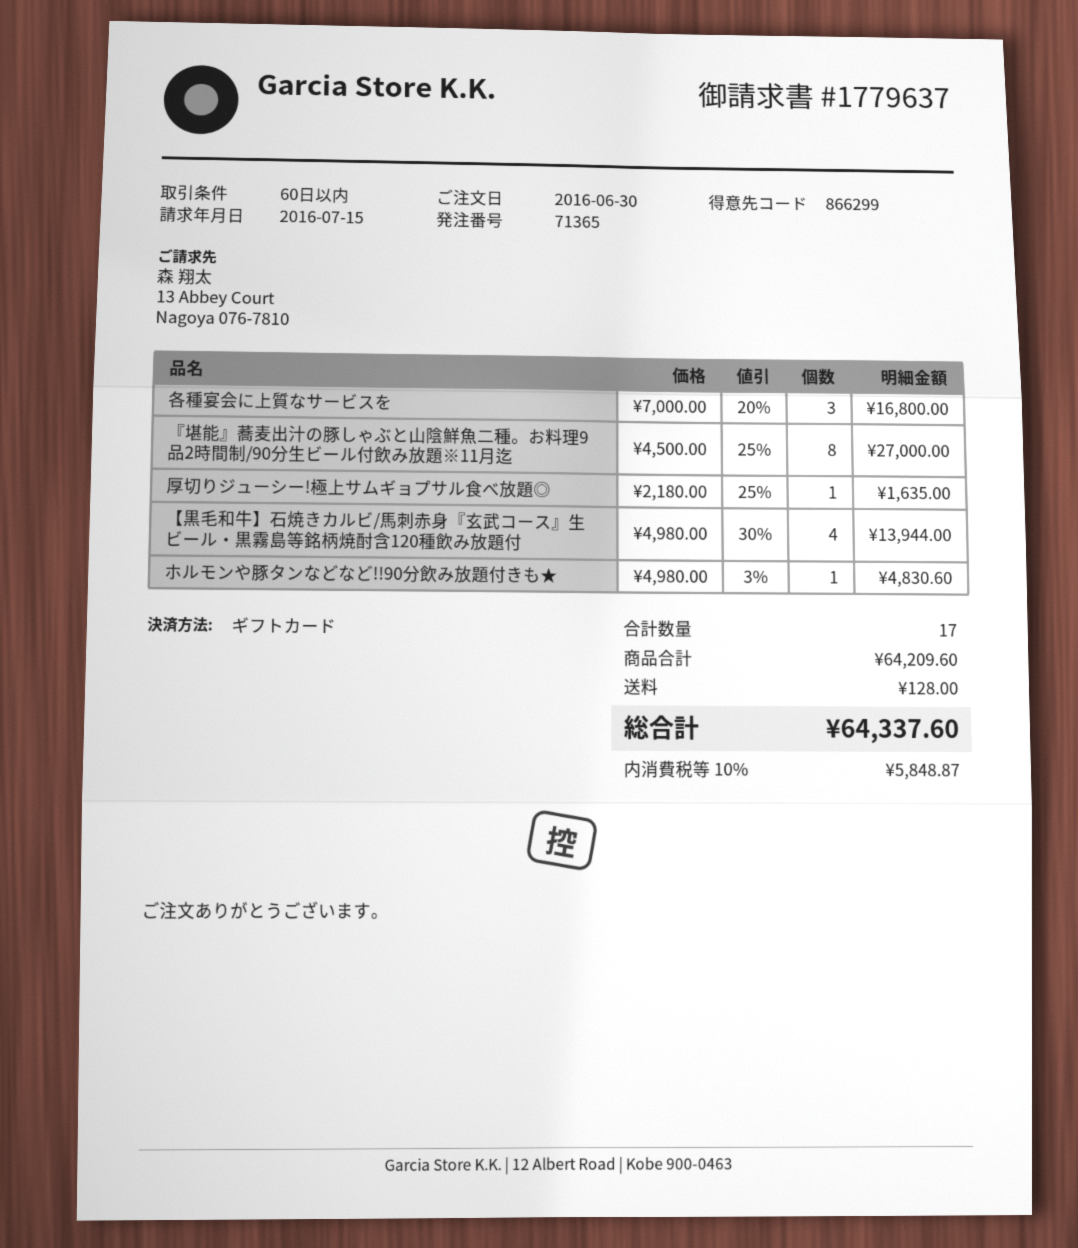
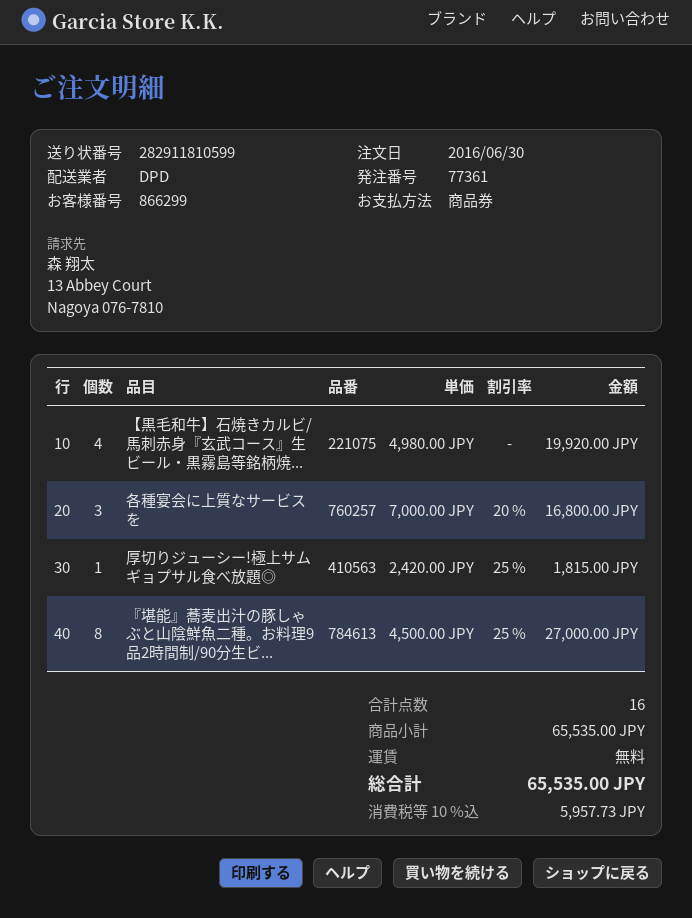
order number: 71365 -> 77361
厚切りジューシー!極上サムギョプサル食べ放題◎: 1 x 2180.00 - 25% = 1635.00 -> 1 x 2420.00 - 25% = 1815.00
【黒毛和牛】石焼きカルビ/馬刺赤身『玄武コース』生ビール・黒霧島等銘柄焼酎含120種飲み放題付: 4 x 4980.00 - 30% = 13944.00 -> 4 x 4980.00 = 19920.00
ホルモンや豚タンなどなど!!90分飲み放題付きも★: 1 x 4980.00 - 3% = 4830.60 -> none
total quantity: 17 -> 16
subtotal: 64209.60 -> 65535.00
shipping: 128.00 -> 0.00
tax: 10% = 5848.87 -> 10% = 5957.73
total: 64337.60 -> 65535.00

